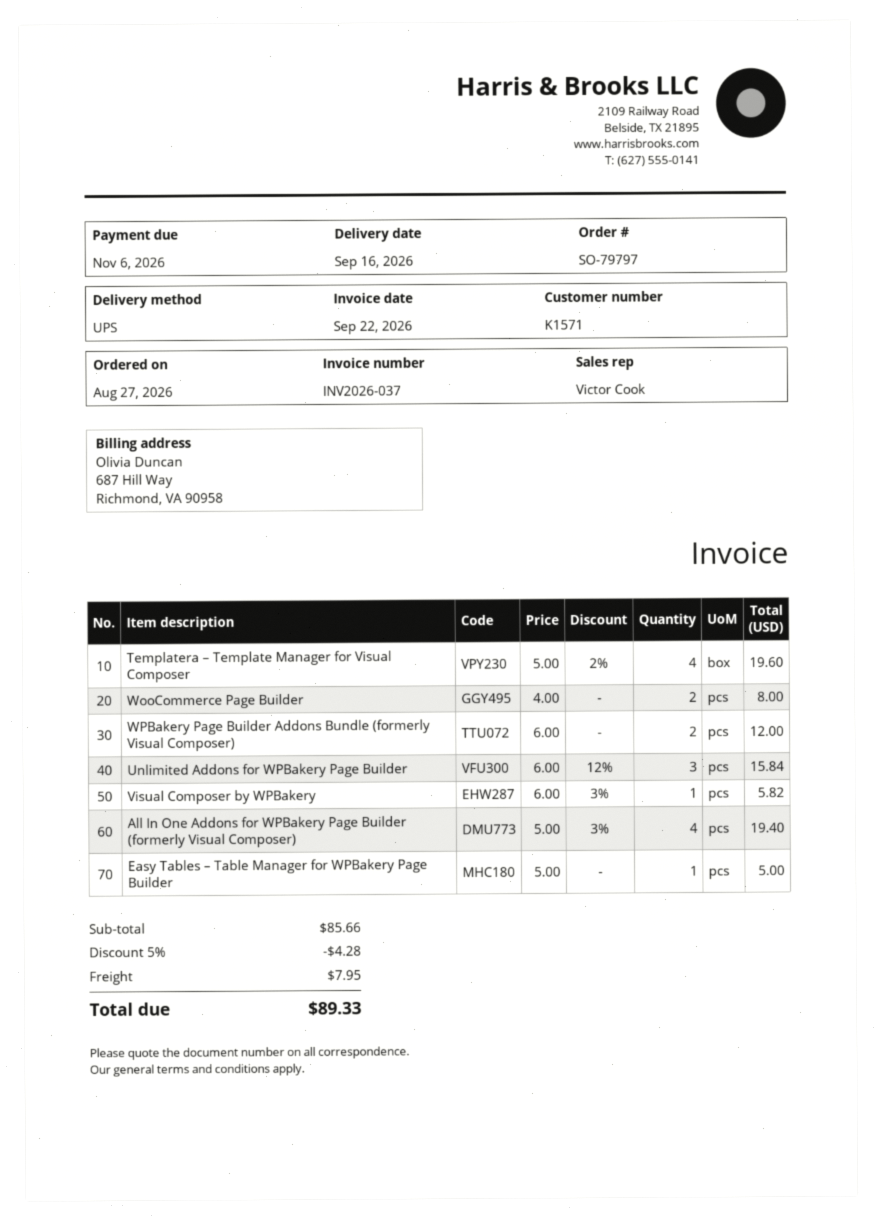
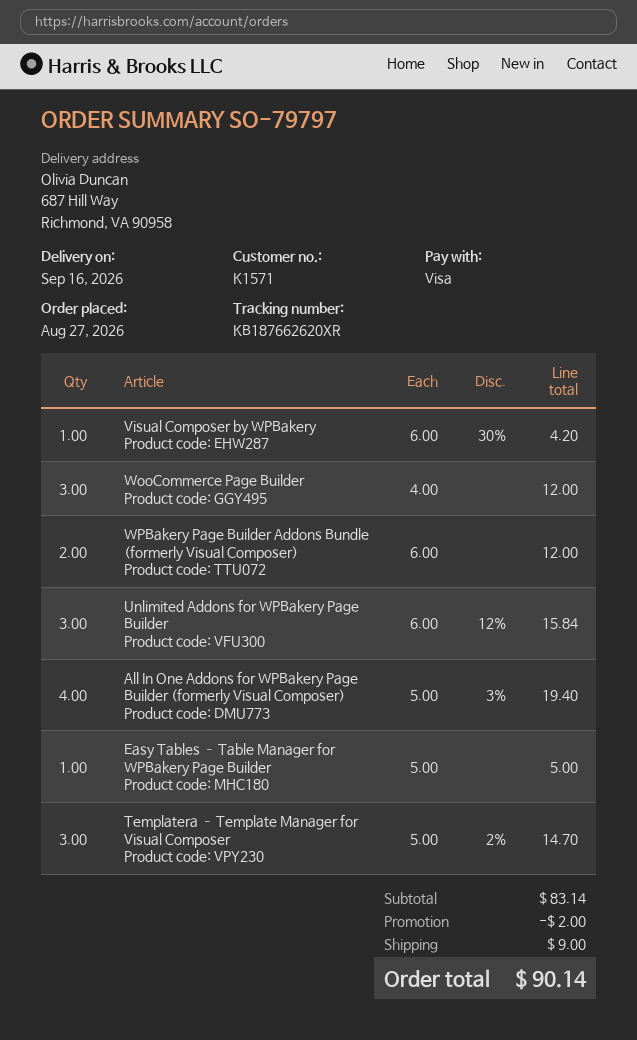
Templatera – Template Manager for Visual Composer: 4 x 5.00 - 2% = 19.60 -> 3 x 5.00 - 2% = 14.70
WooCommerce Page Builder: 2 x 4.00 = 8.00 -> 3 x 4.00 = 12.00
Visual Composer by WPBakery: 1 x 6.00 - 3% = 5.82 -> 1 x 6.00 - 30% = 4.20
subtotal: 85.66 -> 83.14
discount: 4.28 -> 2.00
shipping: 7.95 -> 9.00
total: 89.33 -> 90.14

